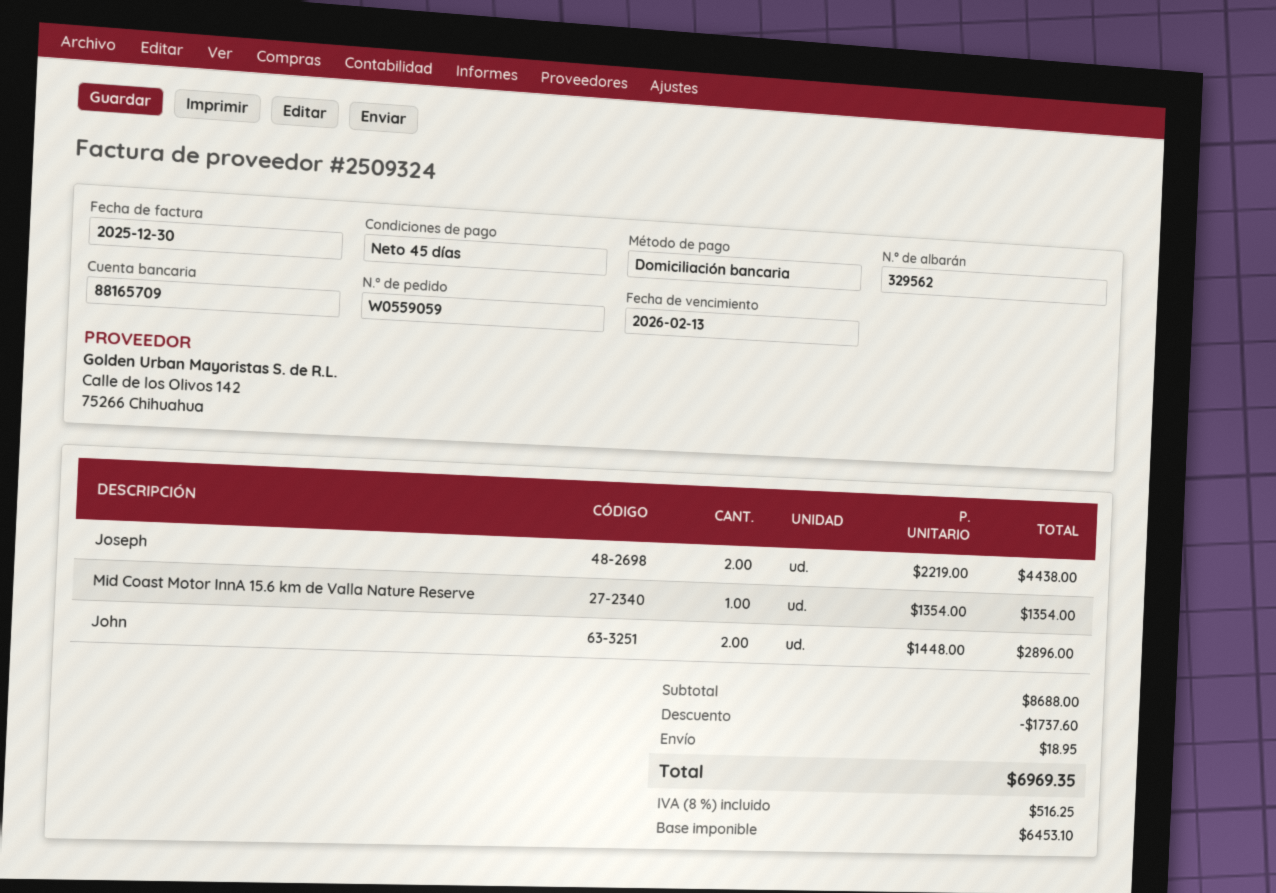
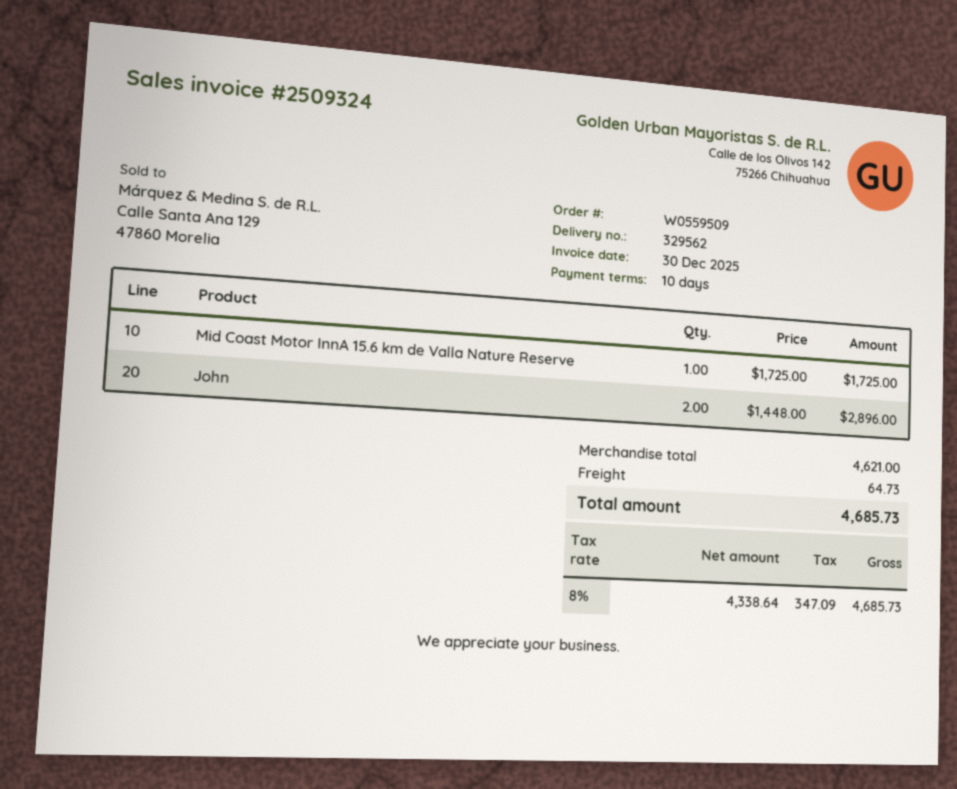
order number: W0559059 -> W0559509
payment terms: 45 days -> 10 days
Joseph: 2 x 2219.00 = 4438.00 -> none
Mid Coast Motor InnA 15.6 km de Valla Nature Reserve: 1 x 1354.00 = 1354.00 -> 1 x 1725.00 = 1725.00
subtotal: 8688.00 -> 4621.00
discount: 1737.60 -> none
shipping: 18.95 -> 64.73
net: 6453.10 -> 4338.64
tax: 8% = 516.25 -> 8% = 347.09
total: 6969.35 -> 4685.73

